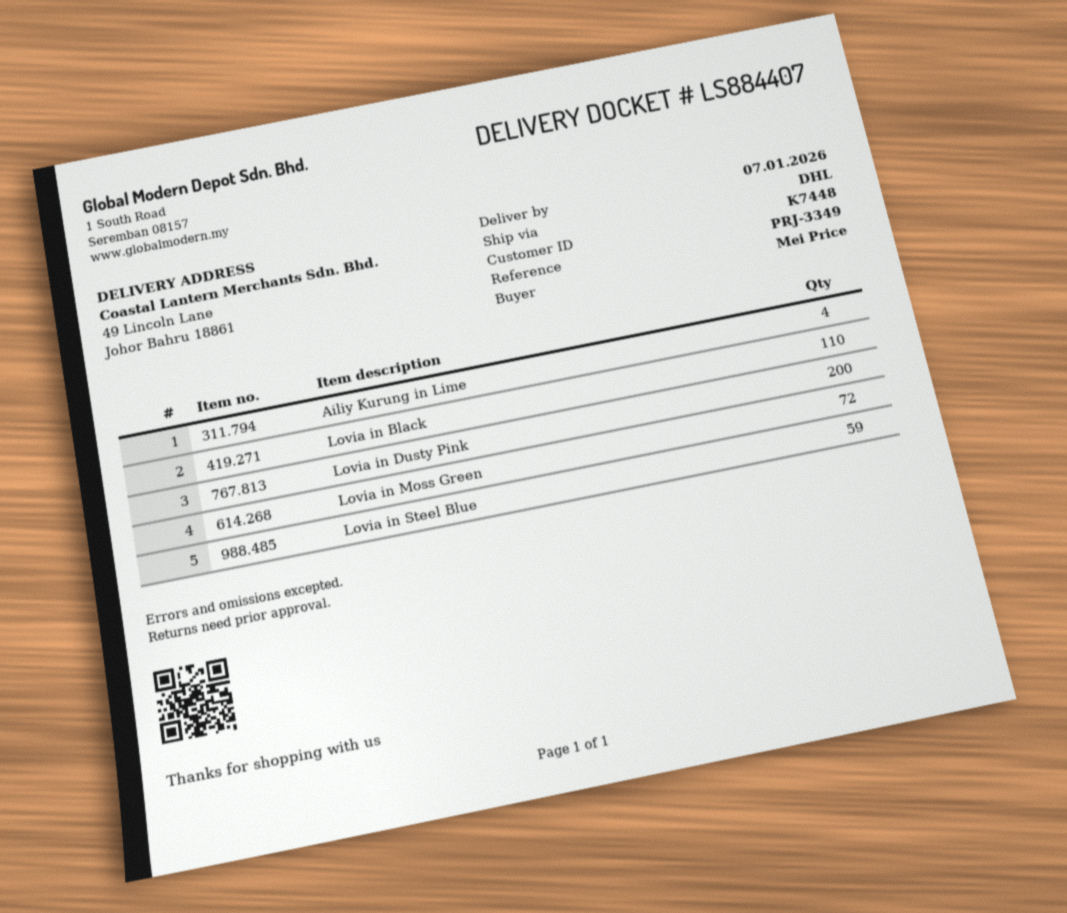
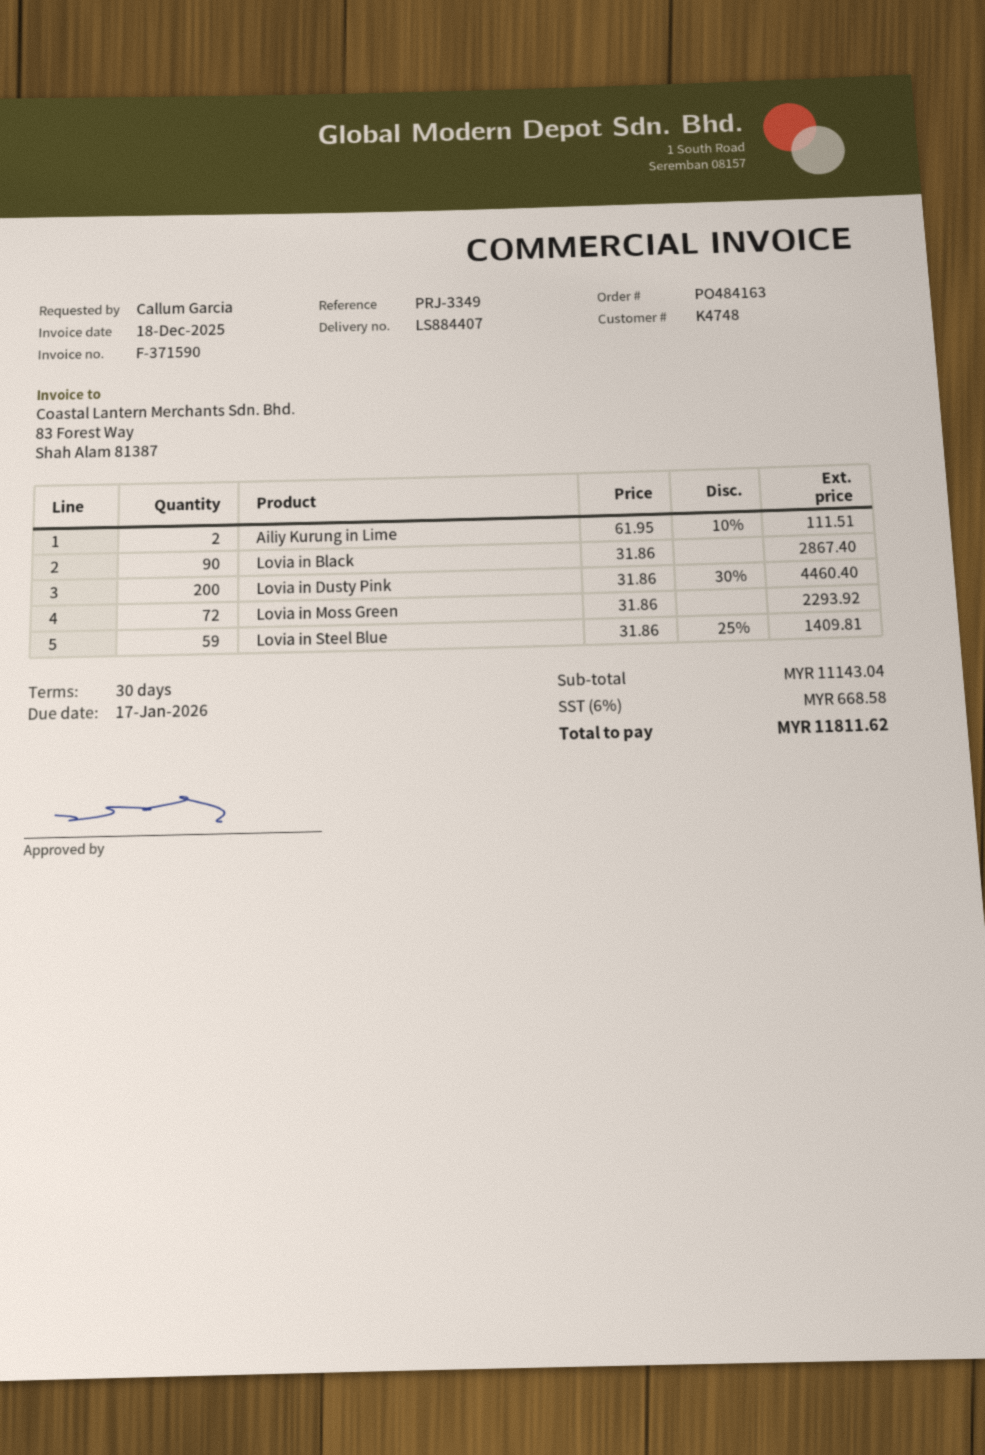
customer number: K7448 -> K4748
ordered by: Mei Price -> Callum Garcia
Ailiy Kurung in Lime: 4 -> 2
Lovia in Black: 110 -> 90

